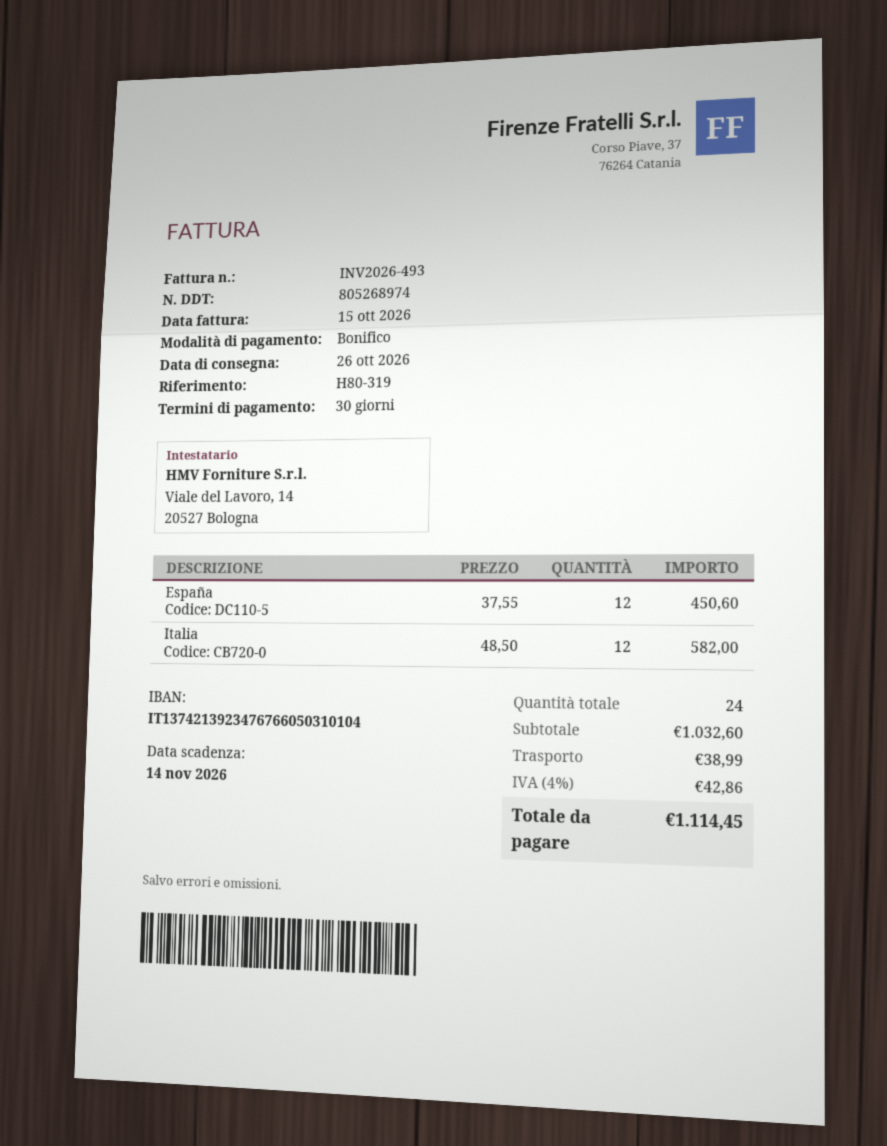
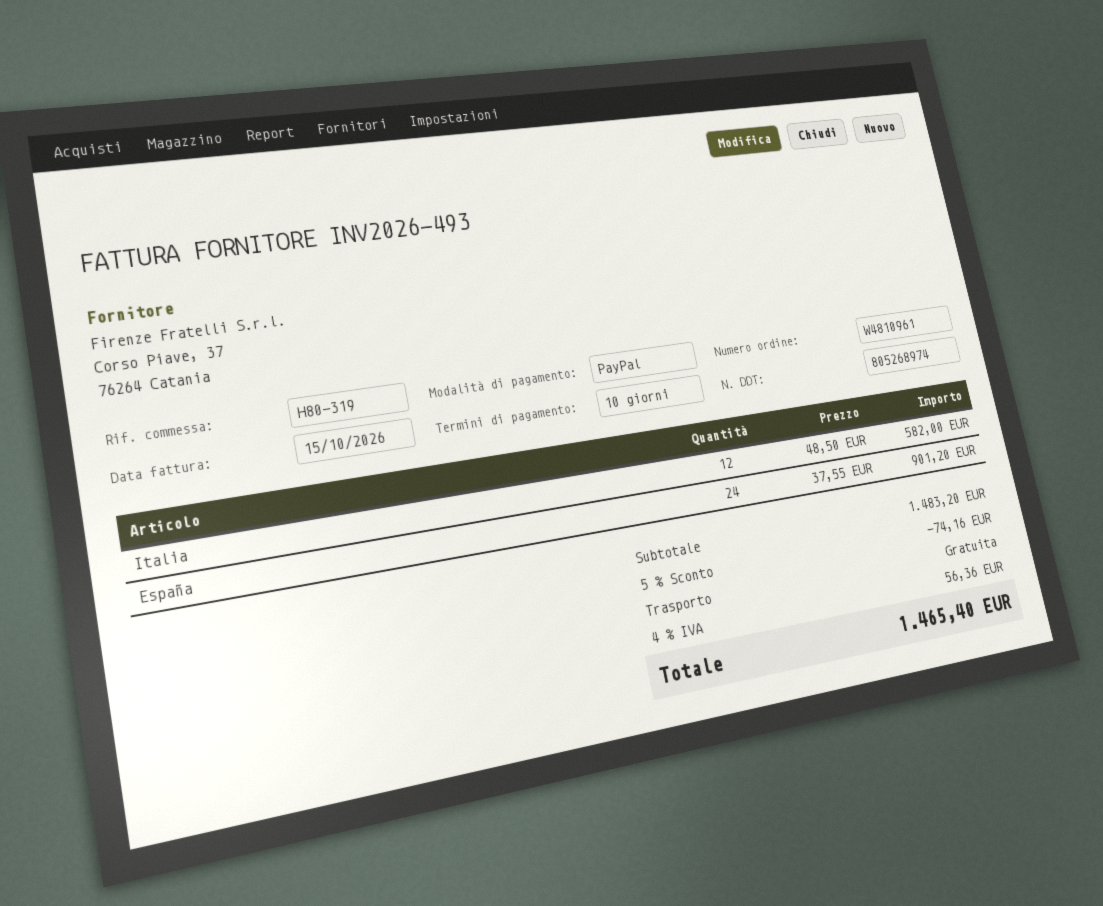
payment terms: 30 days -> 10 days
payment method: bank transfer -> PayPal
España: 12 x 37.55 = 450.60 -> 24 x 37.55 = 901.20
subtotal: 1032.60 -> 1483.20
discount: none -> 5% = 74.16
shipping: 38.99 -> 0.00
tax: 4% = 42.86 -> 4% = 56.36
total: 1114.45 -> 1465.40

